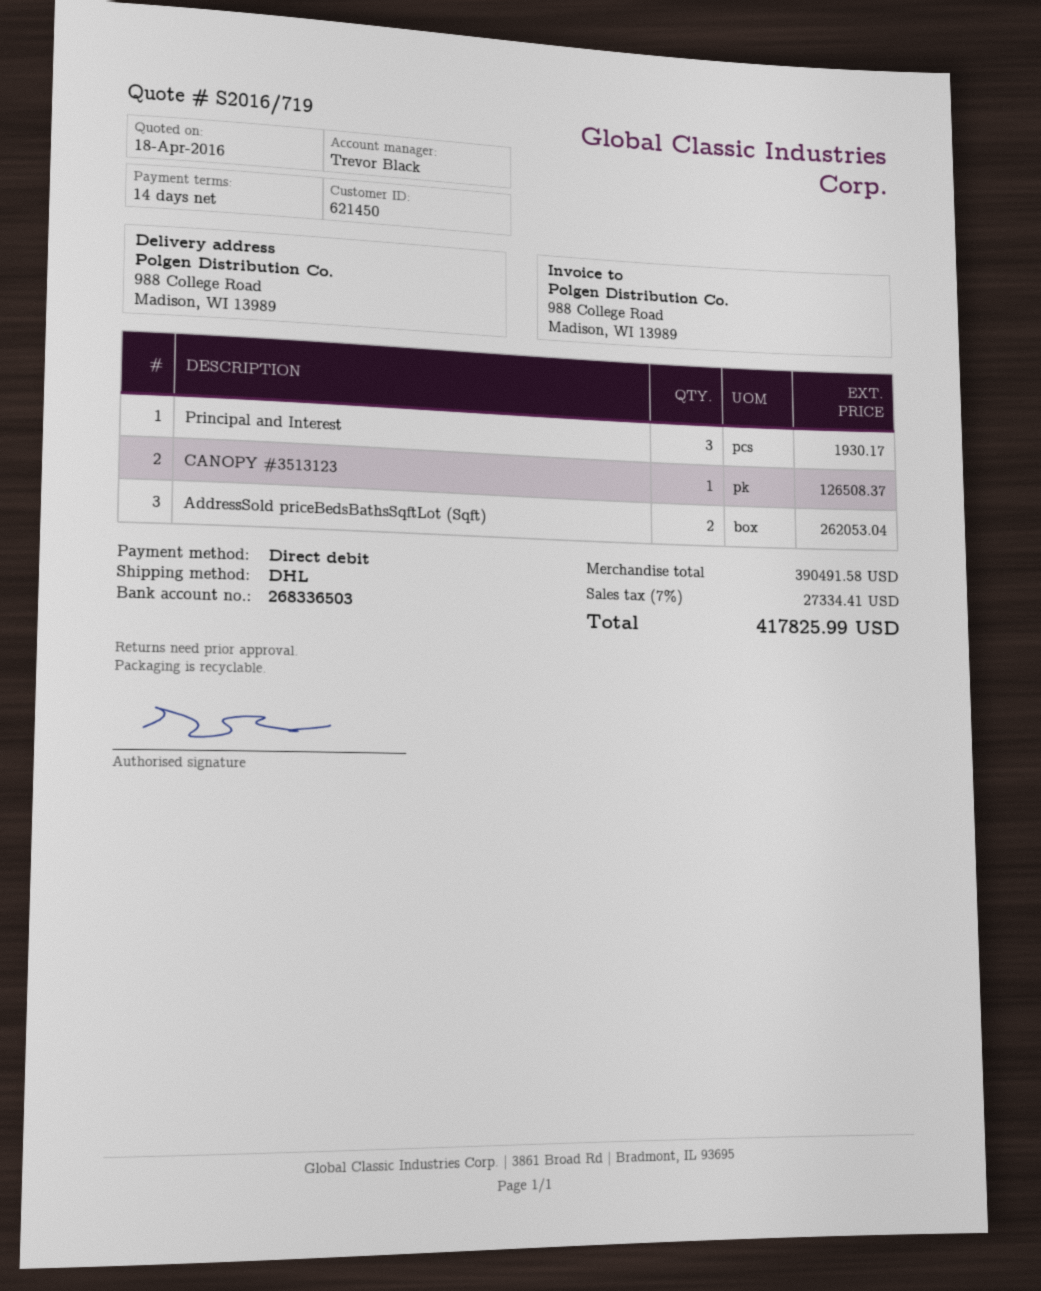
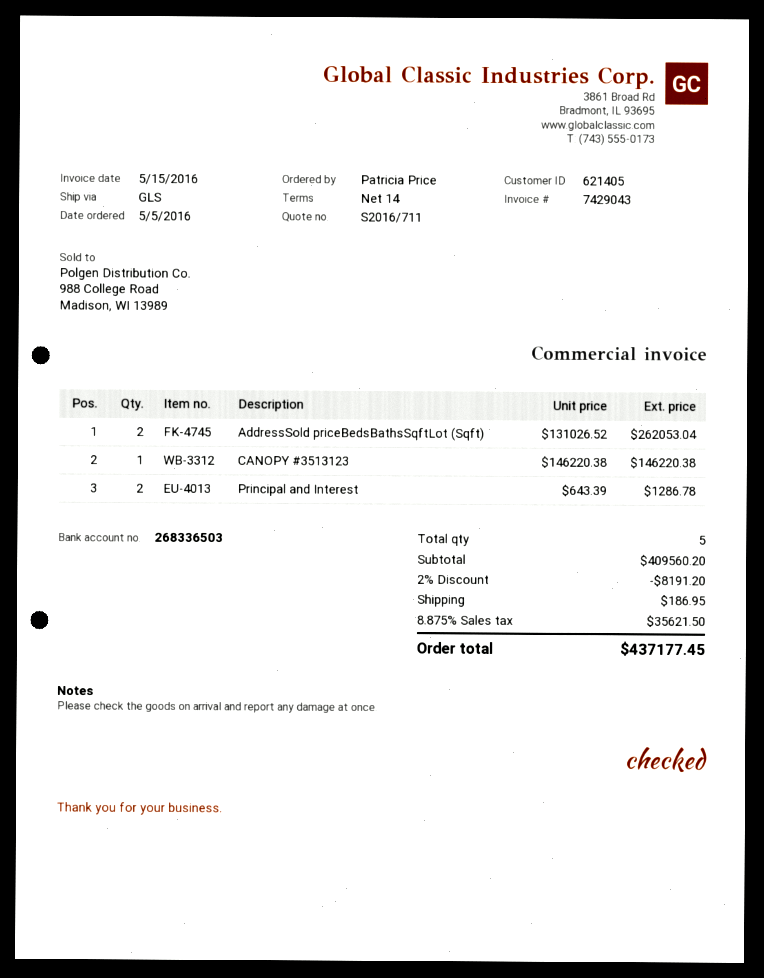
quote number: S2016/719 -> S2016/711
customer number: 621450 -> 621405
shipping method: DHL -> GLS
Principal and Interest: 3 for 1930.17 -> 2 for 1286.78
CANOPY #3513123: 1 for 126508.37 -> 1 for 146220.38
subtotal: 390491.58 -> 409560.20
discount: none -> 2% = 8191.20
shipping: none -> 186.95
tax: 7% = 27334.41 -> 8.875% = 35621.50
total: 417825.99 -> 437177.45

